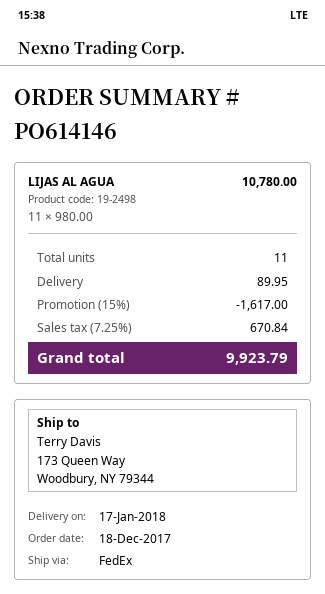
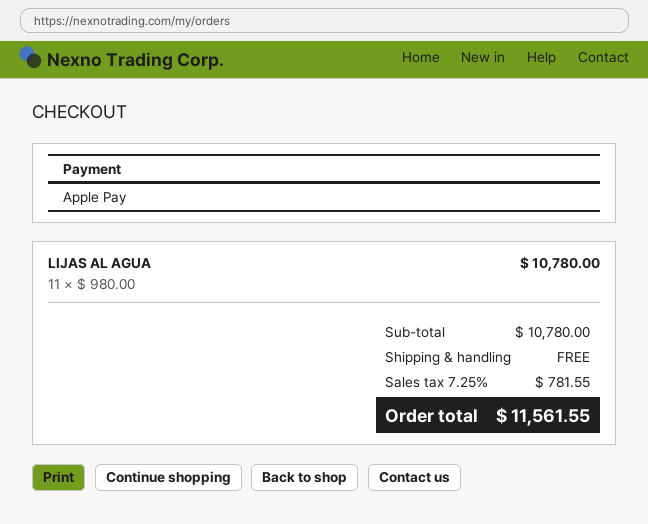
discount: 15% = 1617.00 -> none
shipping: 89.95 -> 0.00
tax: 7.25% = 670.84 -> 7.25% = 781.55
total: 9923.79 -> 11561.55

